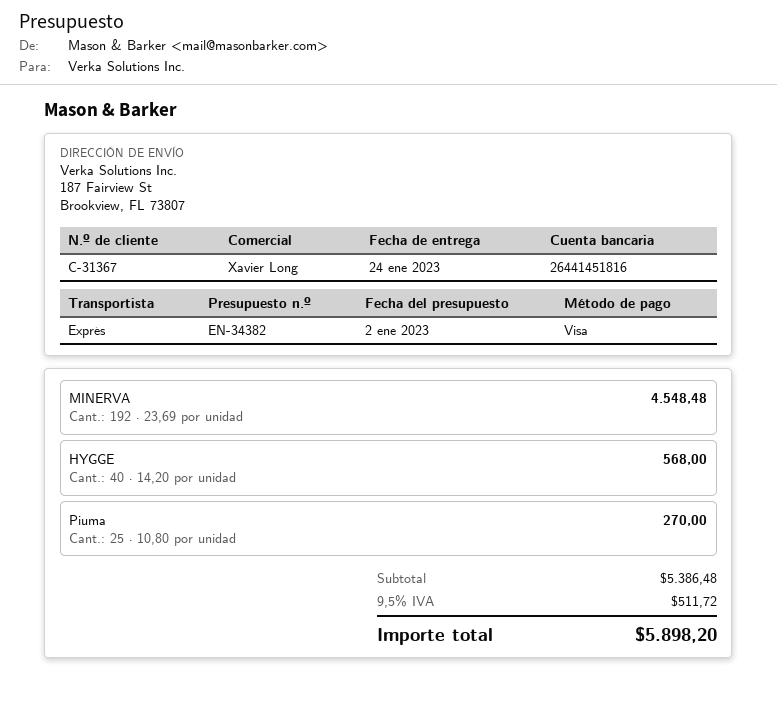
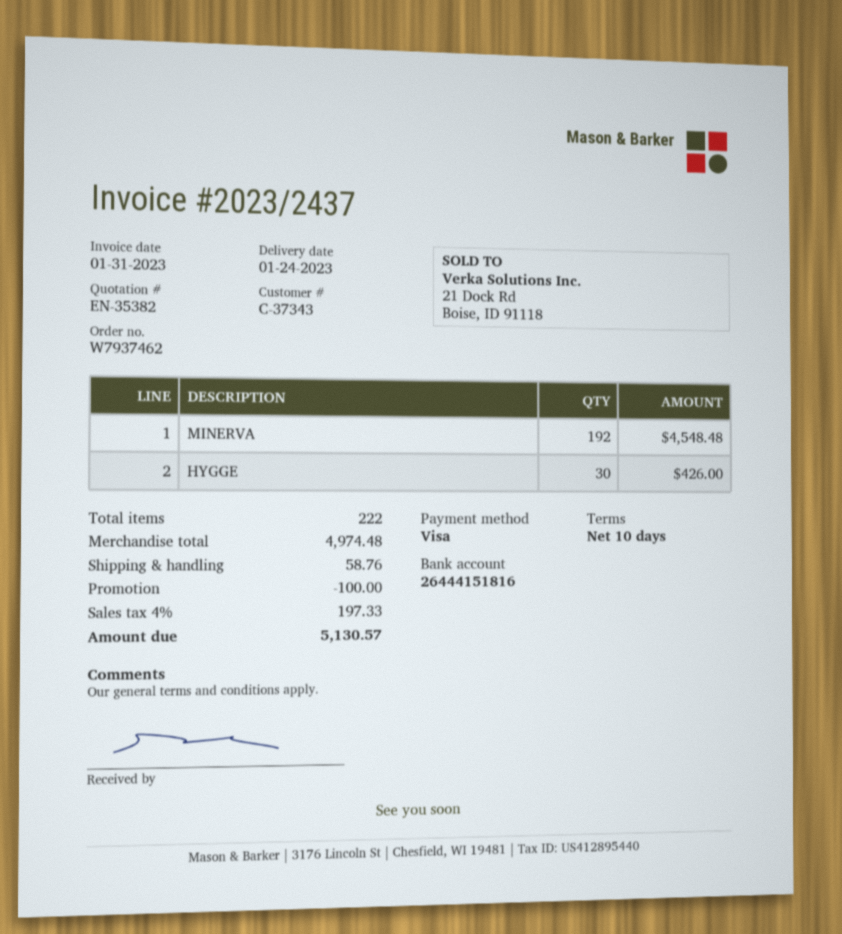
quote number: EN-34382 -> EN-35382
customer number: C-31367 -> C-37343
bank account: 26441451816 -> 26444151816
HYGGE: 40 for 568.00 -> 30 for 426.00
Piuma: 25 for 270.00 -> none
subtotal: 5386.48 -> 4974.48
discount: none -> 100.00
shipping: none -> 58.76
tax: 9.5% = 511.72 -> 4% = 197.33
total: 5898.20 -> 5130.57

